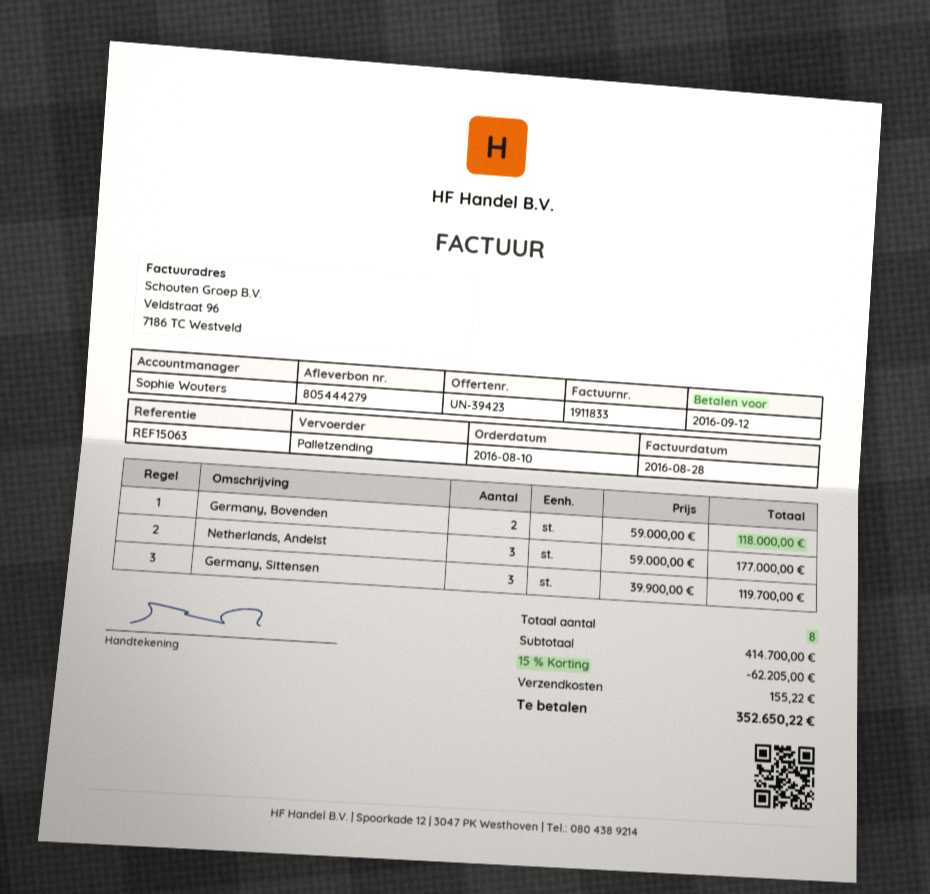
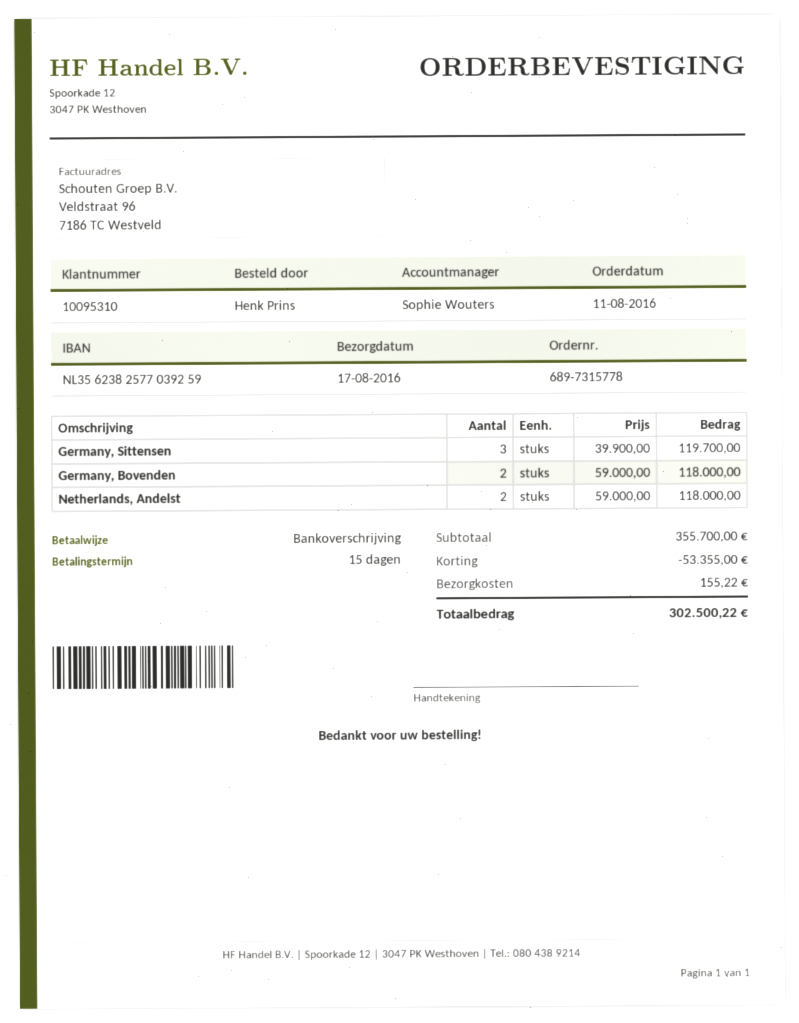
order date: 2016-08-10 -> 2016-08-11
Netherlands, Andelst: 3 x 59000.00 = 177000.00 -> 2 x 59000.00 = 118000.00
subtotal: 414700.00 -> 355700.00
discount: 62205.00 -> 53355.00
total: 352650.22 -> 302500.22

